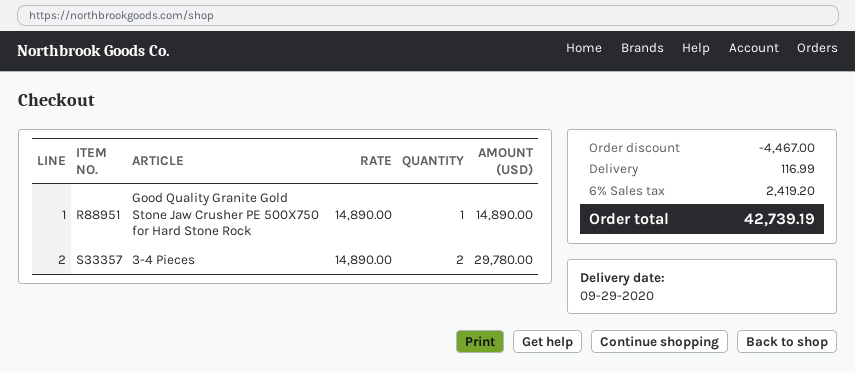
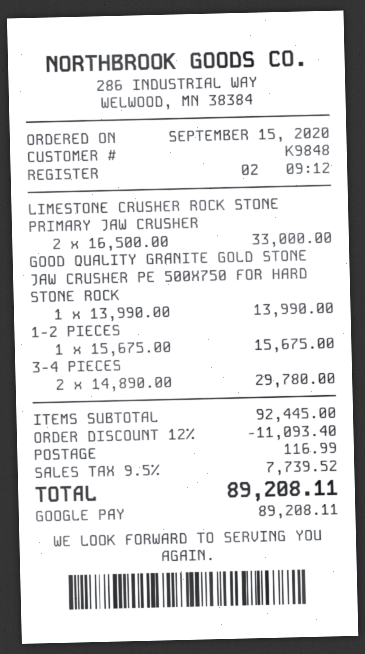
Good Quality Granite Gold Stone Jaw Crusher PE 500X750 for Hard Stone Rock: 1 x 14890.00 = 14890.00 -> 1 x 13990.00 = 13990.00
LIMESTONE CRUSHER ROCK STONE PRIMARY JAW CRUSHER: none -> 2 x 16500.00 = 33000.00
1-2 PIECES: none -> 1 x 15675.00 = 15675.00
discount: 4467.00 -> 11093.40
tax: 6% = 2419.20 -> 9.5% = 7739.52
total: 42739.19 -> 89208.11

